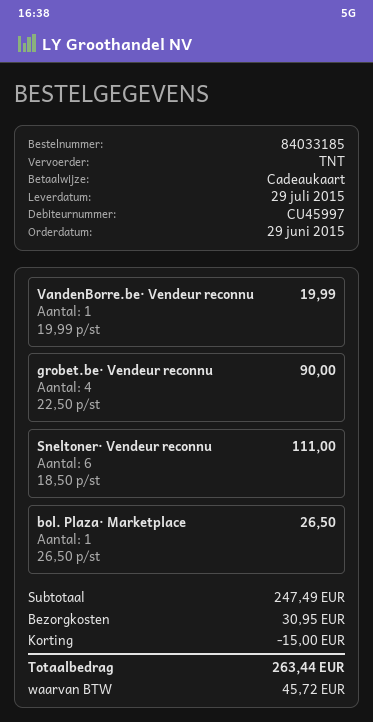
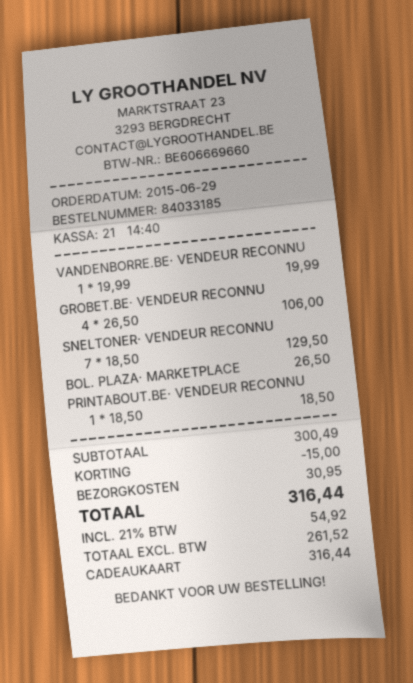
grobet.be· Vendeur reconnu: 4 x 22.50 = 90.00 -> 4 x 26.50 = 106.00
Sneltoner· Vendeur reconnu: 6 x 18.50 = 111.00 -> 7 x 18.50 = 129.50
PRINTABOUT.BE· VENDEUR RECONNU: none -> 1 x 18.50 = 18.50
subtotal: 247.49 -> 300.49
tax: 45.72 -> 54.92
total: 263.44 -> 316.44

